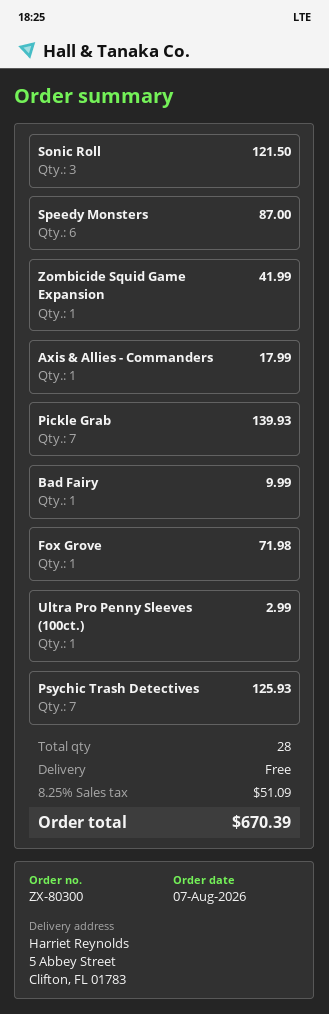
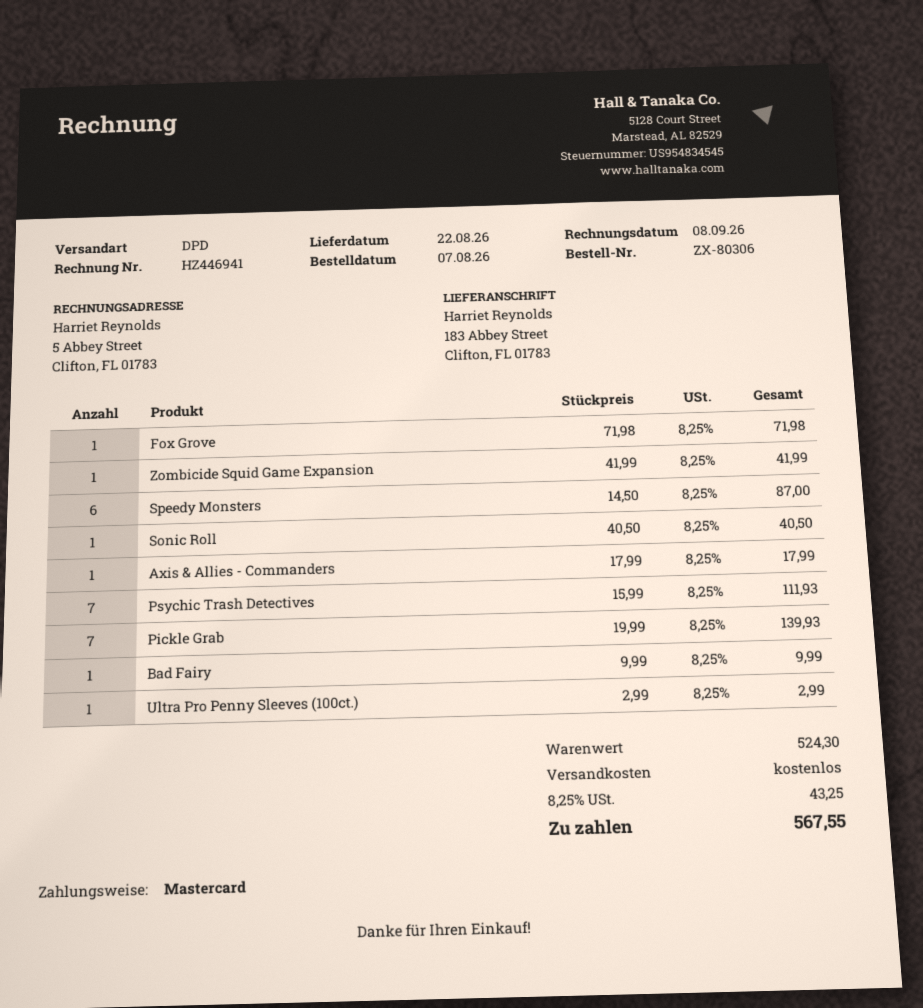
order number: ZX-80300 -> ZX-80306
ship to: 5 Abbey Street, Clifton, FL 01783 -> 183 Abbey Street, Clifton, FL 01783
Sonic Roll: 3 for 121.50 -> 1 for 40.50
Psychic Trash Detectives: 7 for 125.93 -> 7 for 111.93
tax: 8.25% = 51.09 -> 8.25% = 43.25
total: 670.39 -> 567.55

